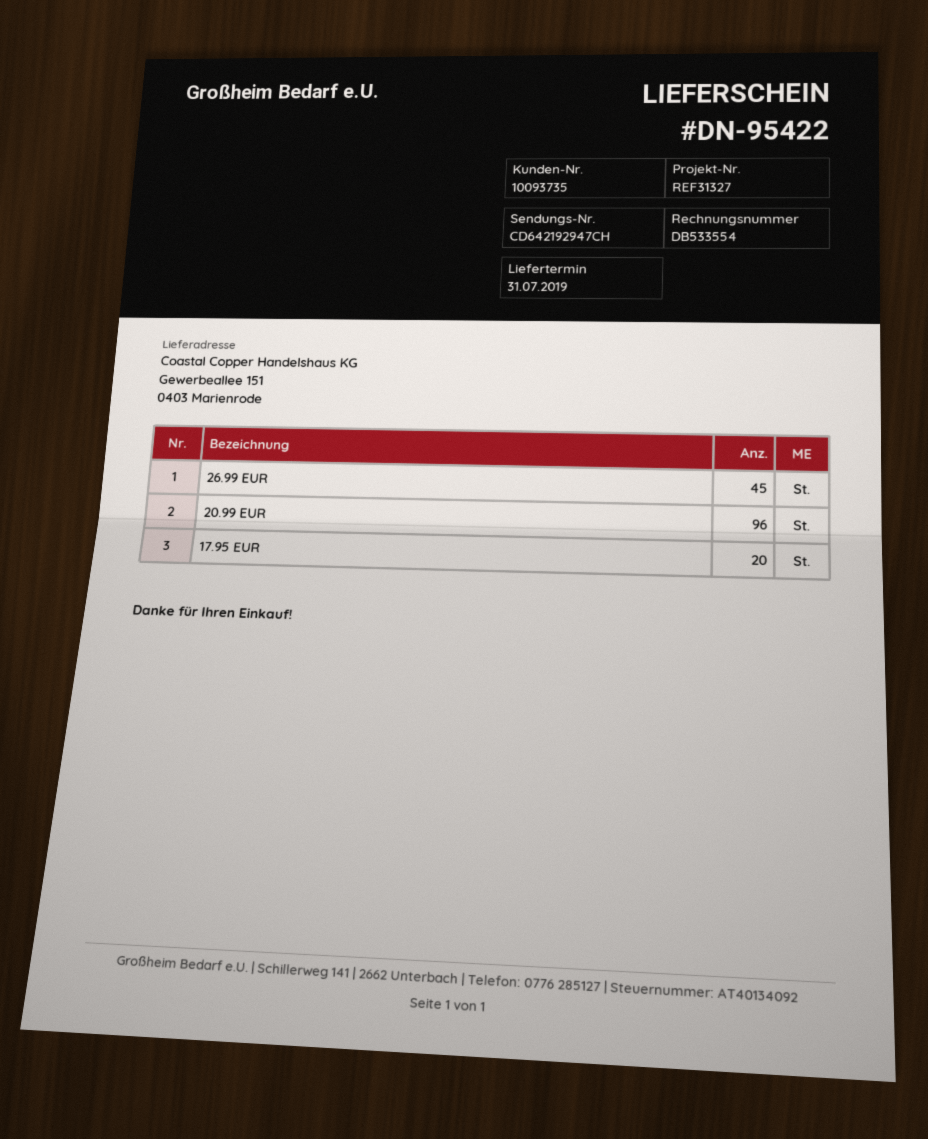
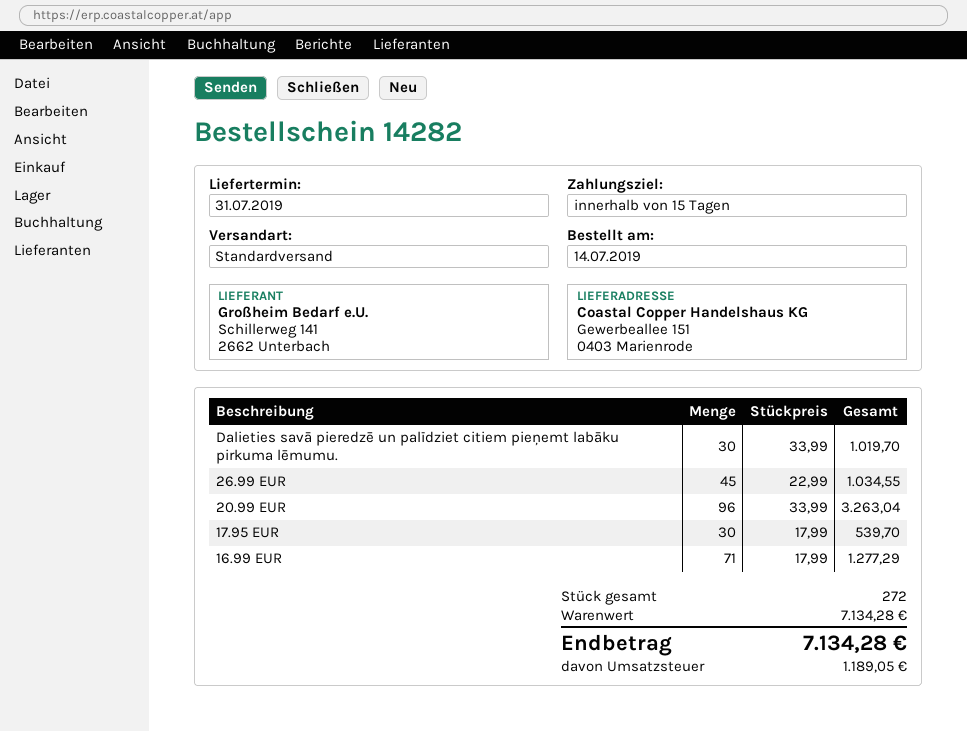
17.95 EUR: 20 -> 30
Dalieties savā pieredzē un palīdziet citiem pieņemt labāku pirkuma lēmumu.: none -> 30
16.99 EUR: none -> 71

